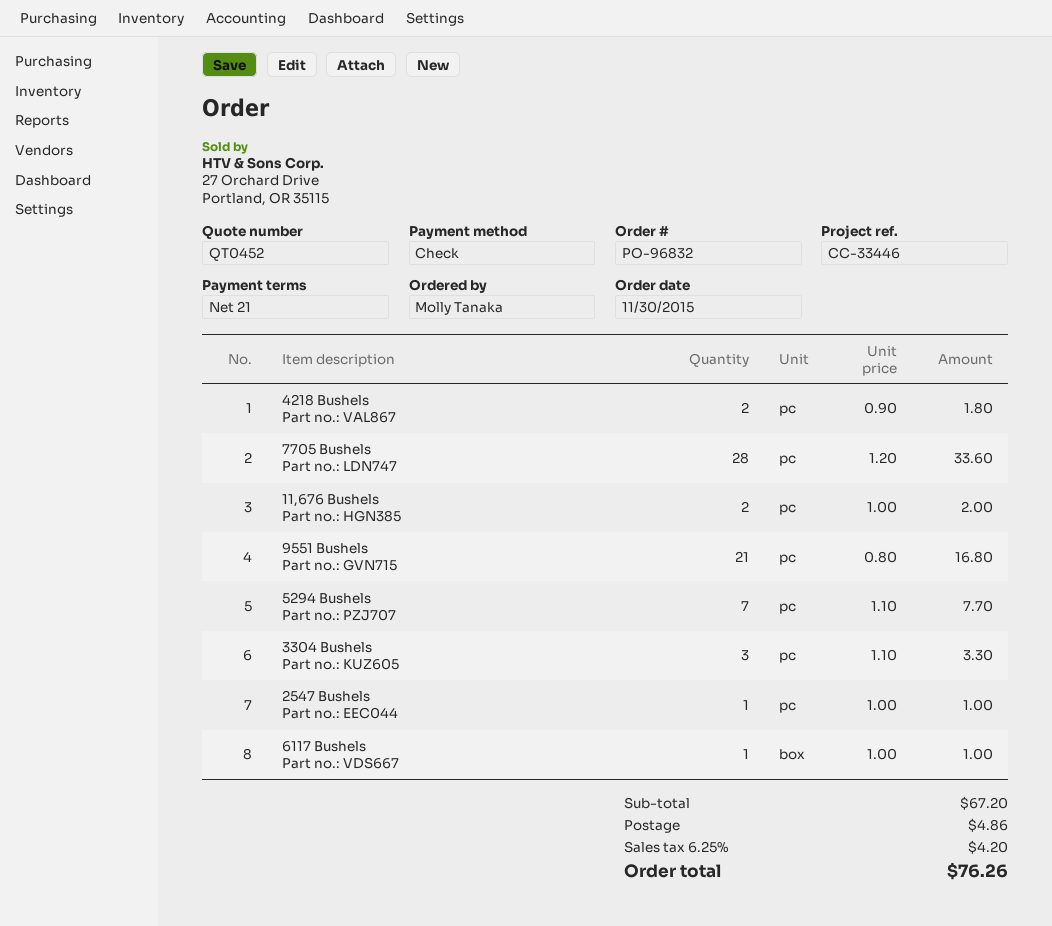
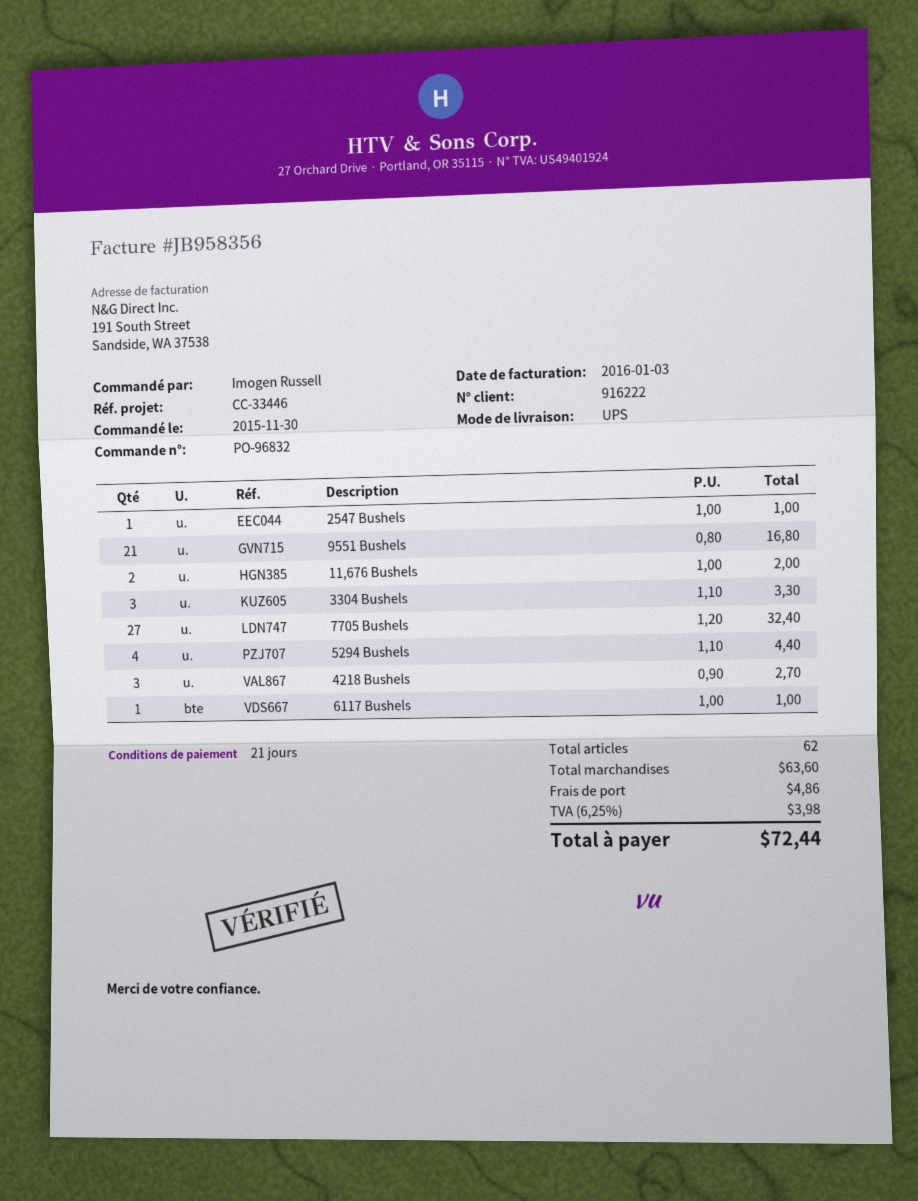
ordered by: Molly Tanaka -> Imogen Russell
4218 Bushels: 2 x 0.90 = 1.80 -> 3 x 0.90 = 2.70
7705 Bushels: 28 x 1.20 = 33.60 -> 27 x 1.20 = 32.40
5294 Bushels: 7 x 1.10 = 7.70 -> 4 x 1.10 = 4.40
subtotal: 67.20 -> 63.60
tax: 6.25% = 4.20 -> 6.25% = 3.98
total: 76.26 -> 72.44

